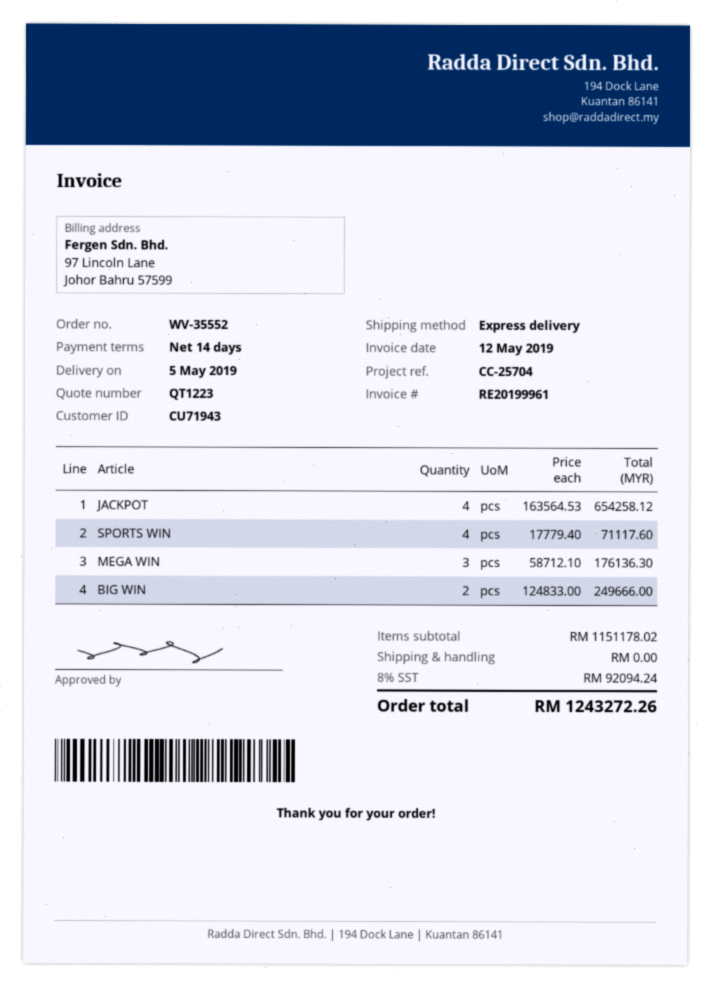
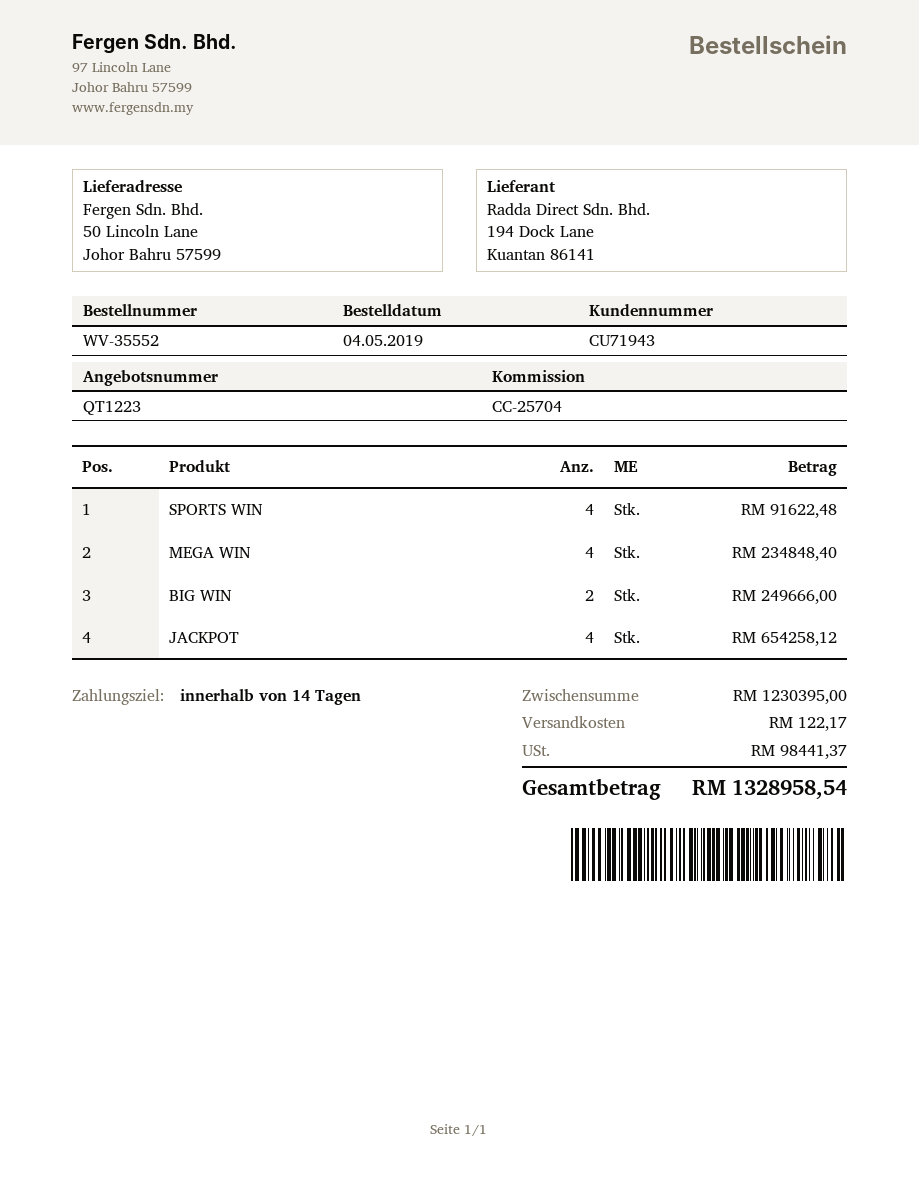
SPORTS WIN: 4 for 71117.60 -> 4 for 91622.48
MEGA WIN: 3 for 176136.30 -> 4 for 234848.40
subtotal: 1151178.02 -> 1230395.00
shipping: 0.00 -> 122.17
tax: 92094.24 -> 98441.37
total: 1243272.26 -> 1328958.54

